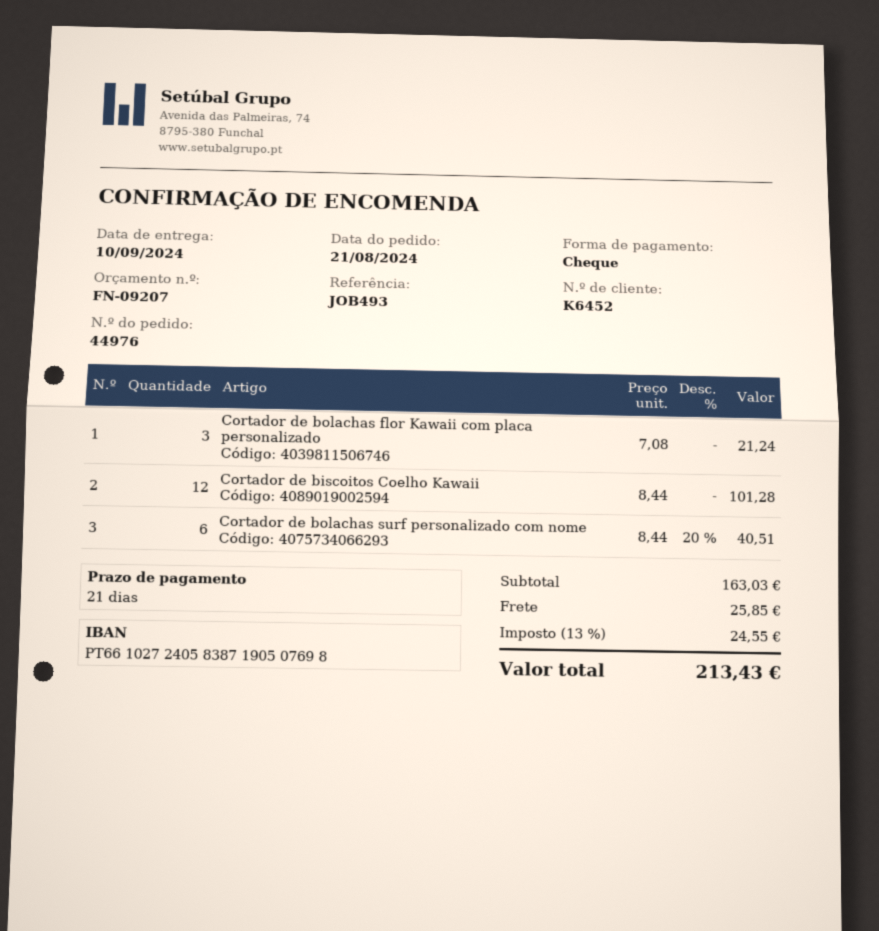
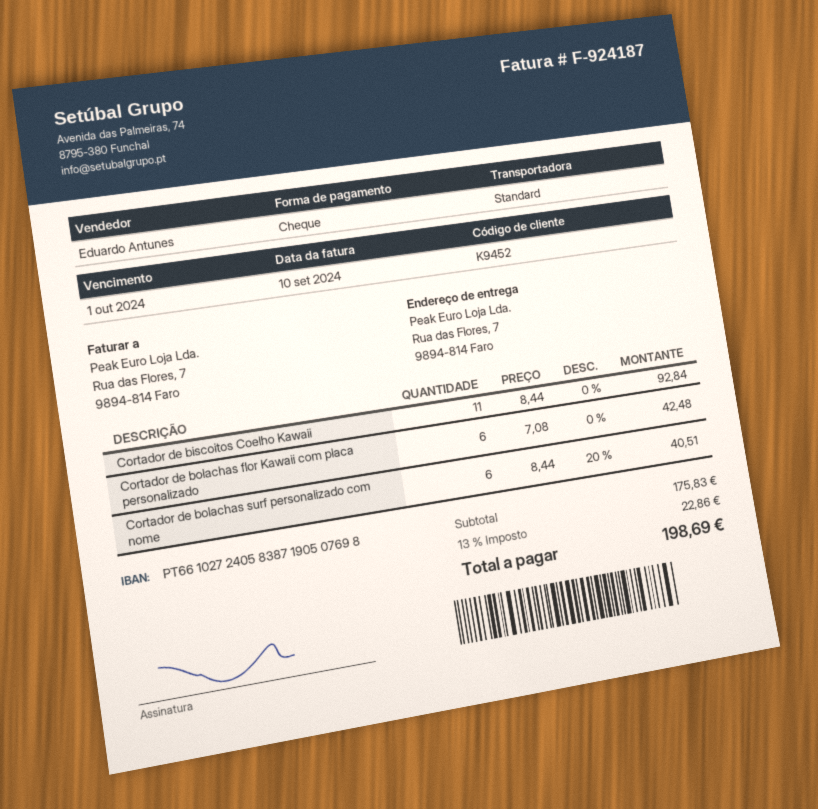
customer number: K6452 -> K9452
Cortador de bolachas flor Kawaii com placa personalizado: 3 x 7.08 = 21.24 -> 6 x 7.08 = 42.48
Cortador de biscoitos Coelho Kawaii: 12 x 8.44 = 101.28 -> 11 x 8.44 = 92.84
subtotal: 163.03 -> 175.83
shipping: 25.85 -> none
tax: 13% = 24.55 -> 13% = 22.86
total: 213.43 -> 198.69

